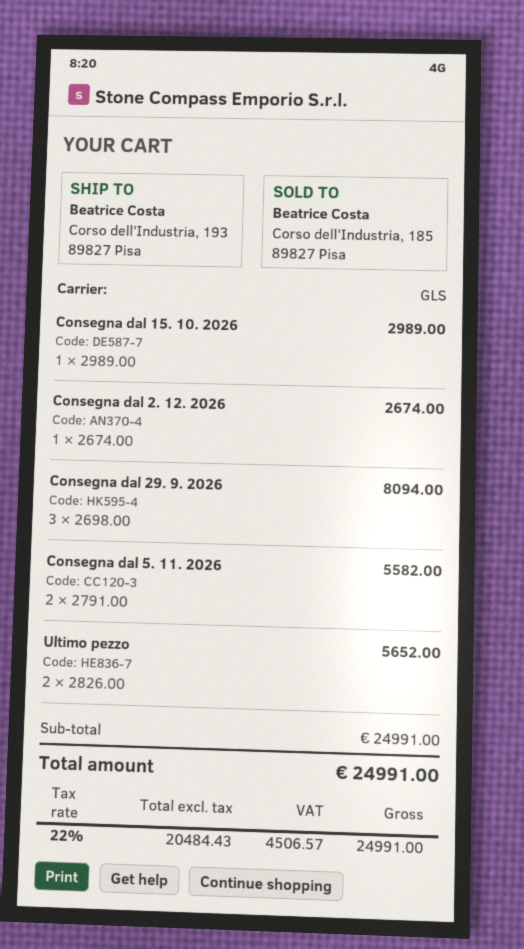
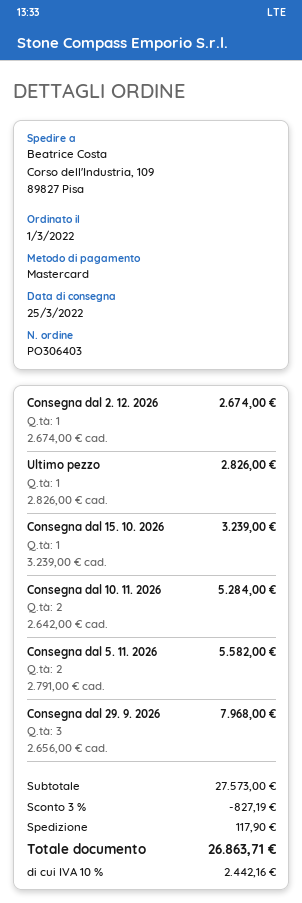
ship to: Corso dell'Industria, 193, 89827 Pisa -> Corso dell'Industria, 109, 89827 Pisa
Consegna dal 15. 10. 2026: 1 x 2989.00 = 2989.00 -> 1 x 3239.00 = 3239.00
Consegna dal 29. 9. 2026: 3 x 2698.00 = 8094.00 -> 3 x 2656.00 = 7968.00
Ultimo pezzo: 2 x 2826.00 = 5652.00 -> 1 x 2826.00 = 2826.00
Consegna dal 10. 11. 2026: none -> 2 x 2642.00 = 5284.00
subtotal: 24991.00 -> 27573.00
discount: none -> 3% = 827.19
shipping: none -> 117.90
tax: 22% = 4506.57 -> 10% = 2442.16
total: 24991.00 -> 26863.71

